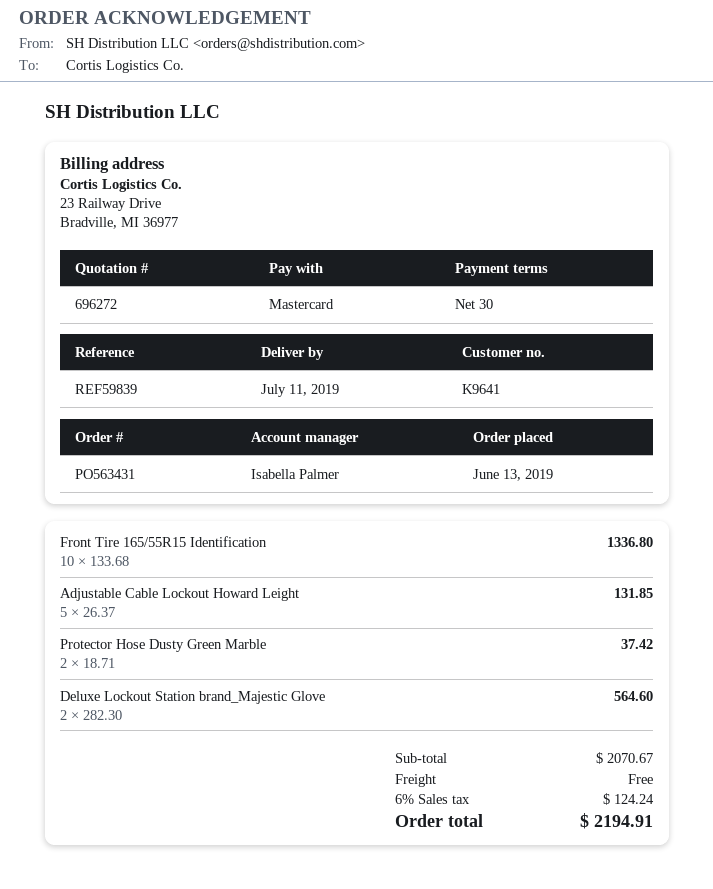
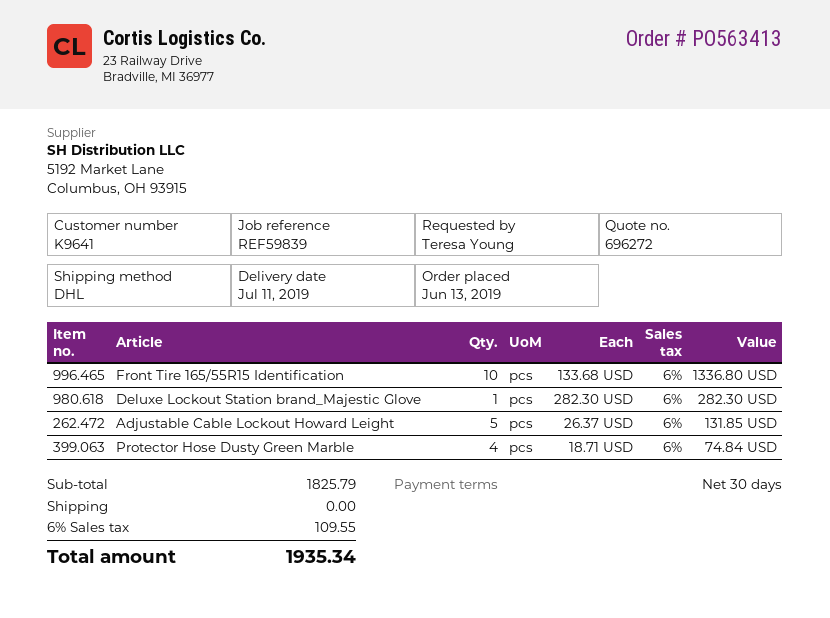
order number: PO563431 -> PO563413
Protector Hose Dusty Green Marble: 2 x 18.71 = 37.42 -> 4 x 18.71 = 74.84
Deluxe Lockout Station brand_Majestic Glove: 2 x 282.30 = 564.60 -> 1 x 282.30 = 282.30
subtotal: 2070.67 -> 1825.79
tax: 6% = 124.24 -> 6% = 109.55
total: 2194.91 -> 1935.34

